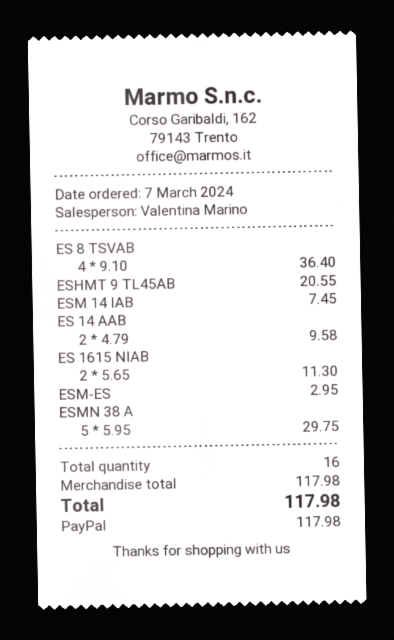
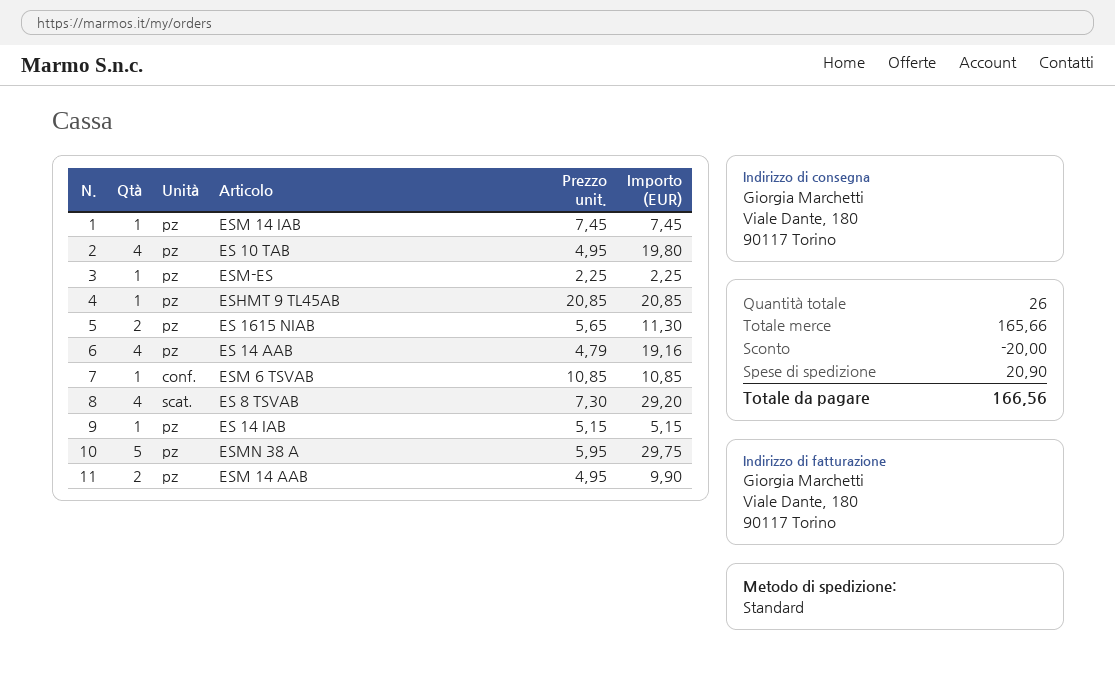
ES 8 TSVAB: 4 x 9.10 = 36.40 -> 4 x 7.30 = 29.20
ESHMT 9 TL45AB: 1 x 20.55 = 20.55 -> 1 x 20.85 = 20.85
ES 14 AAB: 2 x 4.79 = 9.58 -> 4 x 4.79 = 19.16
ESM-ES: 1 x 2.95 = 2.95 -> 1 x 2.25 = 2.25
ES 10 TAB: none -> 4 x 4.95 = 19.80
ESM 6 TSVAB: none -> 1 x 10.85 = 10.85
ES 14 IAB: none -> 1 x 5.15 = 5.15
ESM 14 AAB: none -> 2 x 4.95 = 9.90
total quantity: 16 -> 26
subtotal: 117.98 -> 165.66
discount: none -> 20.00
shipping: none -> 20.90
total: 117.98 -> 166.56

